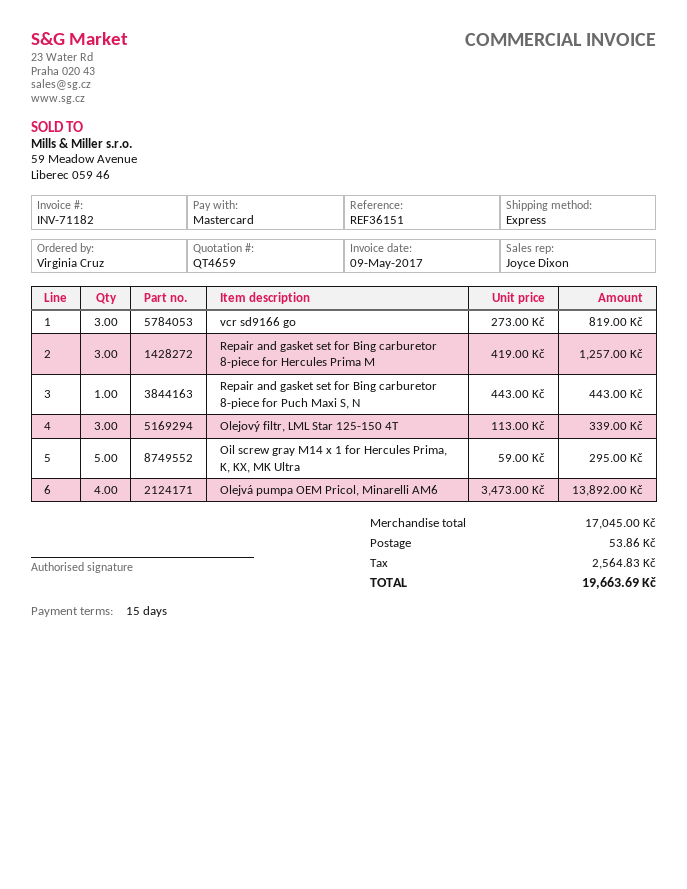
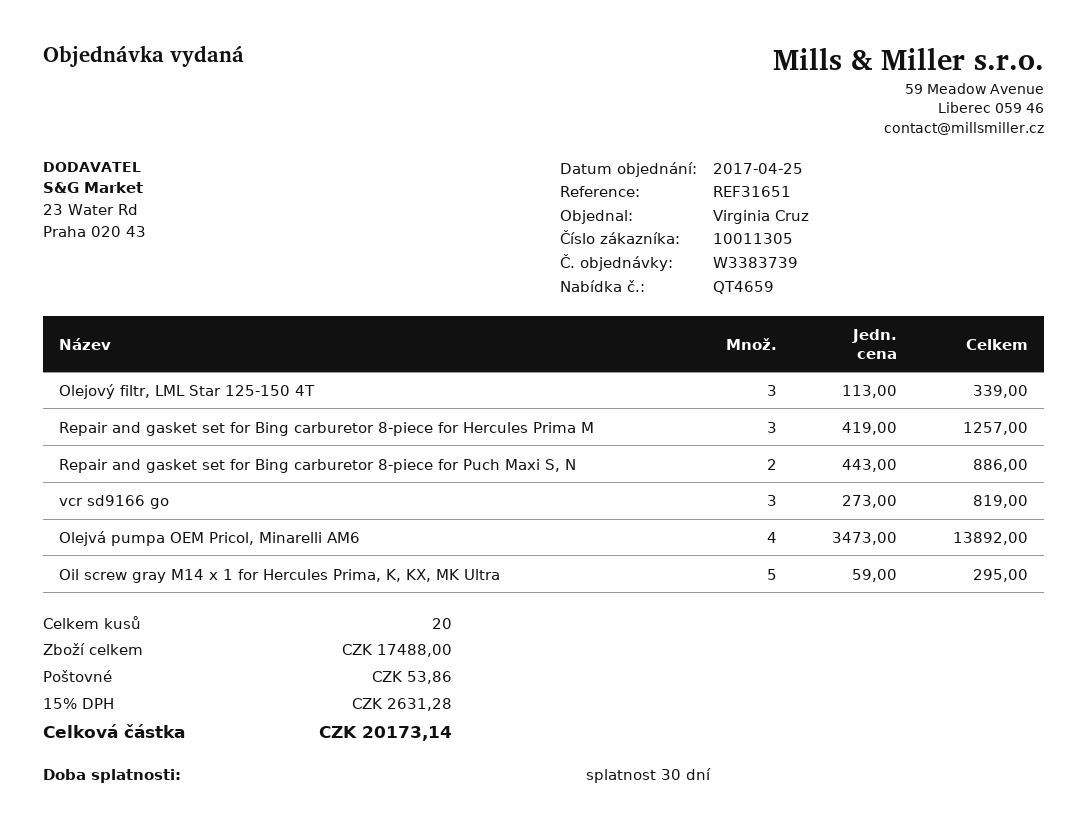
payment terms: 15 days -> 30 days
reference: REF36151 -> REF31651
Repair and gasket set for Bing carburetor 8-piece for Puch Maxi S, N: 1 x 443.00 = 443.00 -> 2 x 443.00 = 886.00
subtotal: 17045.00 -> 17488.00
tax: 2564.83 -> 2631.28
total: 19663.69 -> 20173.14

